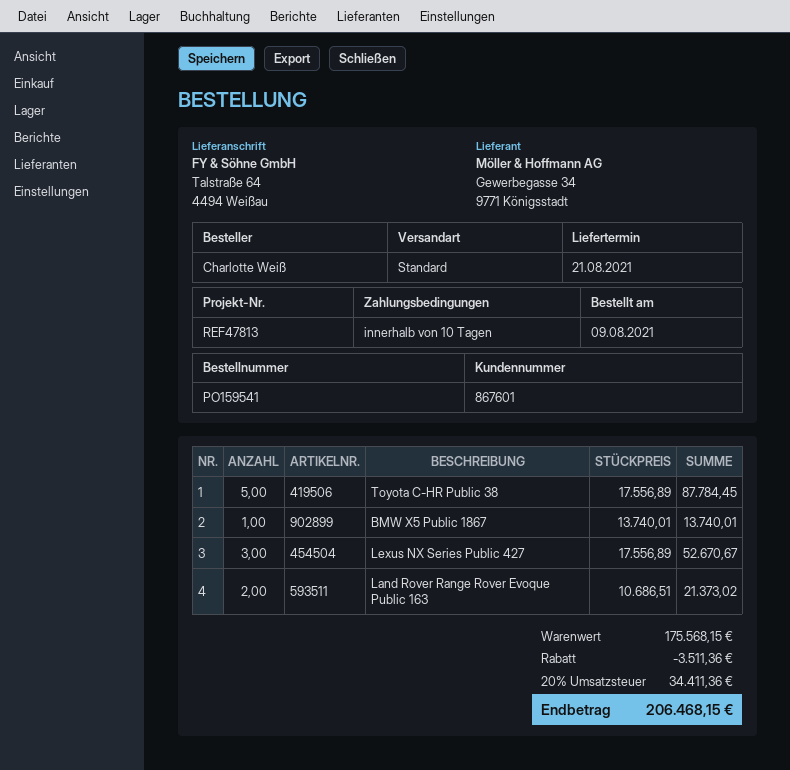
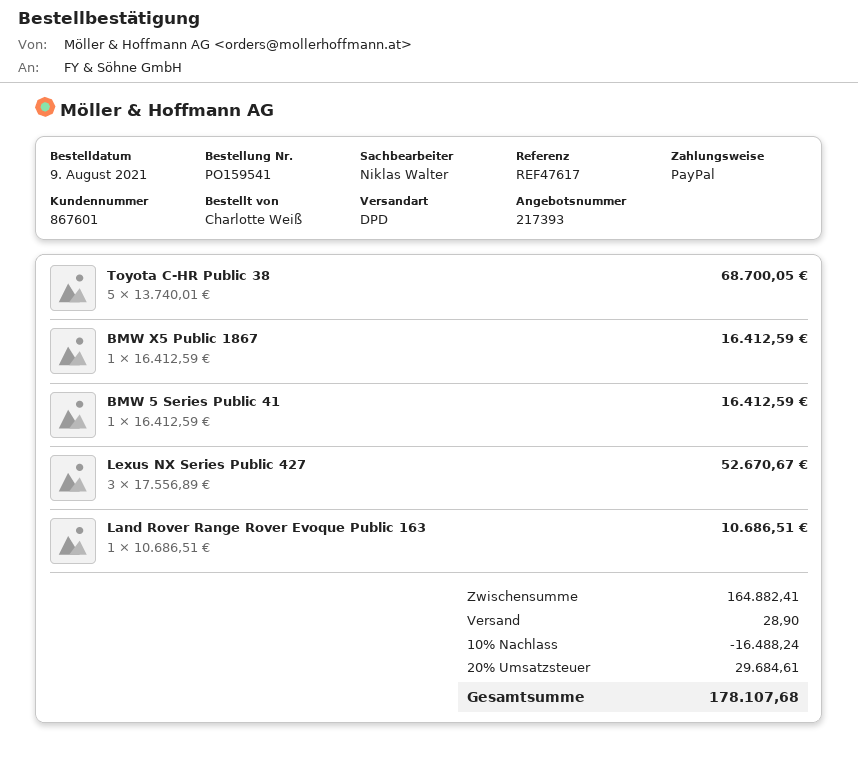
reference: REF47813 -> REF47617
shipping method: standard -> DPD
Toyota C-HR Public 38: 5 x 17556.89 = 87784.45 -> 5 x 13740.01 = 68700.05
BMW X5 Public 1867: 1 x 13740.01 = 13740.01 -> 1 x 16412.59 = 16412.59
Land Rover Range Rover Evoque Public 163: 2 x 10686.51 = 21373.02 -> 1 x 10686.51 = 10686.51
BMW 5 Series Public 41: none -> 1 x 16412.59 = 16412.59
subtotal: 175568.15 -> 164882.41
discount: 3511.36 -> 16488.24
shipping: none -> 28.90
tax: 20% = 34411.36 -> 20% = 29684.61
total: 206468.15 -> 178107.68

